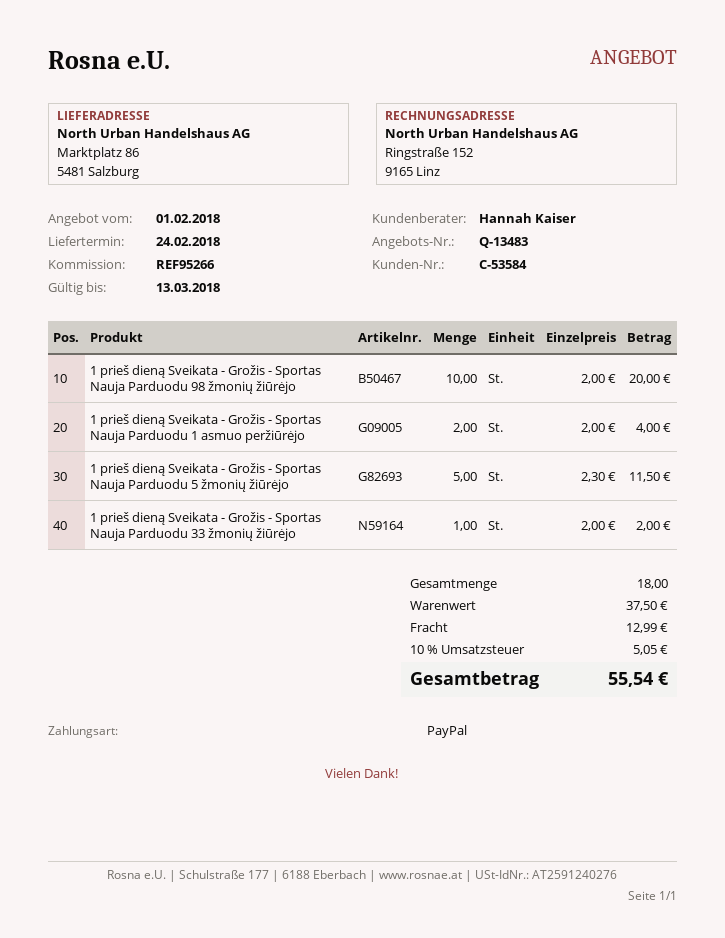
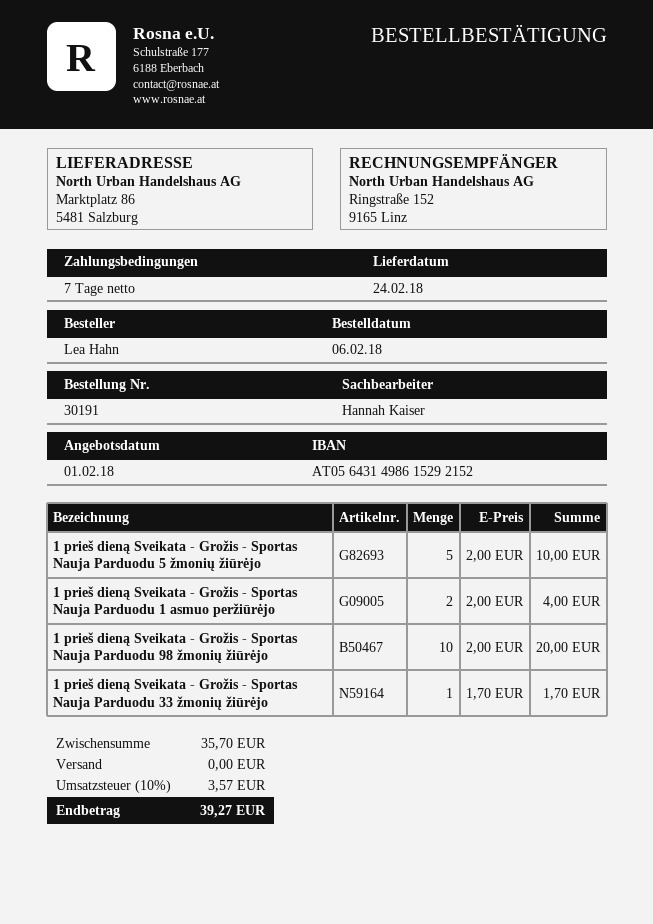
1 prieš dieną Sveikata - Grožis - Sportas Nauja Parduodu 5 žmonių žiūrėjo: 5 x 2.30 = 11.50 -> 5 x 2.00 = 10.00
1 prieš dieną Sveikata - Grožis - Sportas Nauja Parduodu 33 žmonių žiūrėjo: 1 x 2.00 = 2.00 -> 1 x 1.70 = 1.70
subtotal: 37.50 -> 35.70
shipping: 12.99 -> 0.00
tax: 10% = 5.05 -> 10% = 3.57
total: 55.54 -> 39.27

